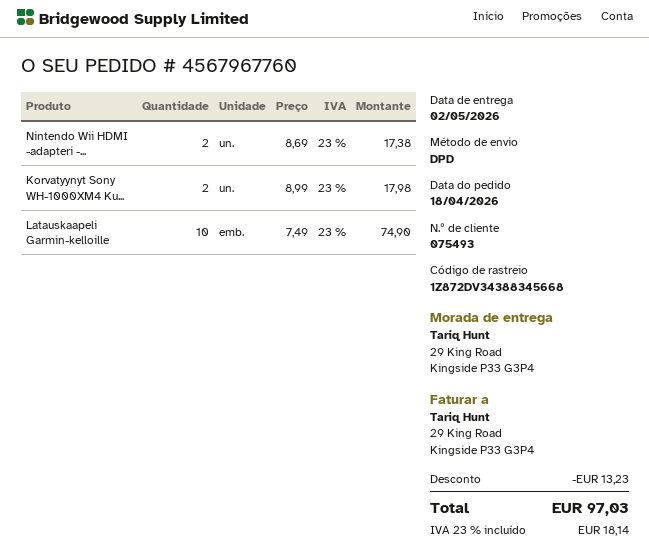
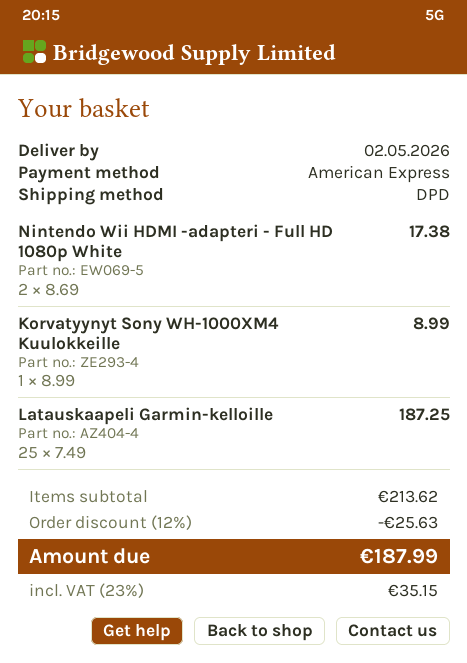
Korvatyynyt Sony WH-1000XM4 Ku...: 2 x 8.99 = 17.98 -> 1 x 8.99 = 8.99
Latauskaapeli Garmin-kelloille: 10 x 7.49 = 74.90 -> 25 x 7.49 = 187.25
discount: 13.23 -> 25.63
tax: 23% = 18.14 -> 23% = 35.15
total: 97.03 -> 187.99

